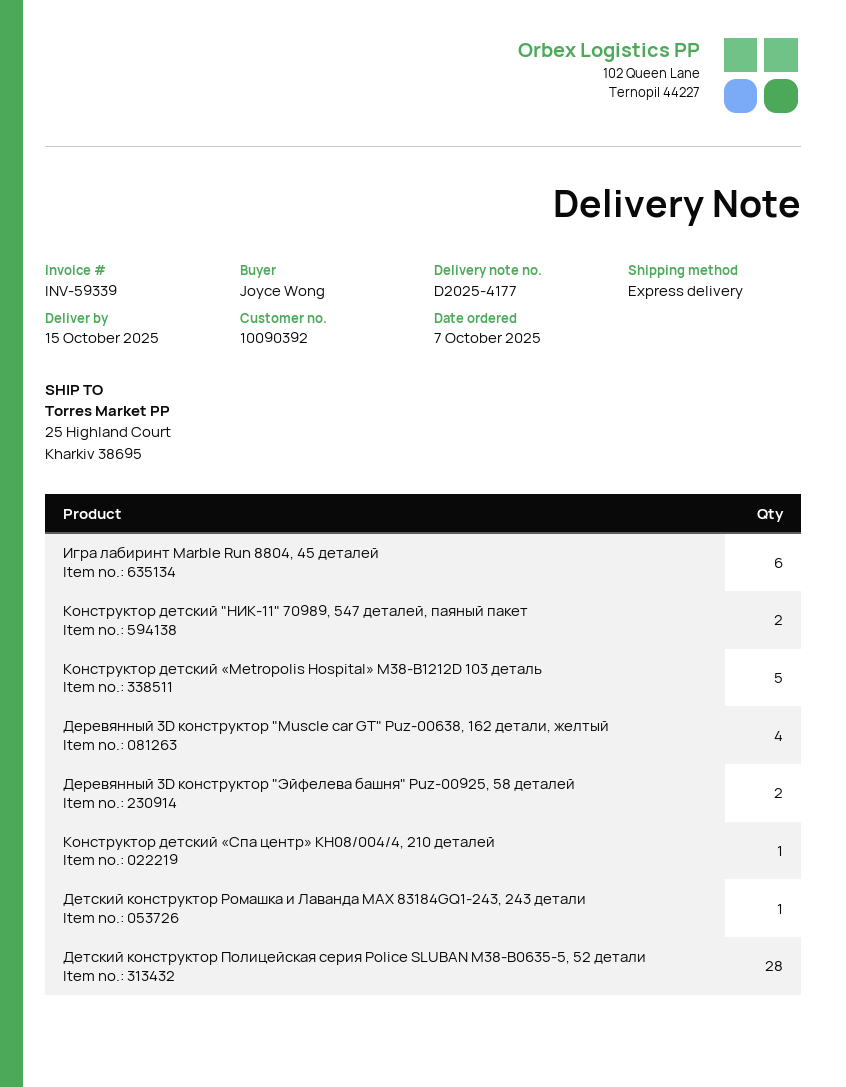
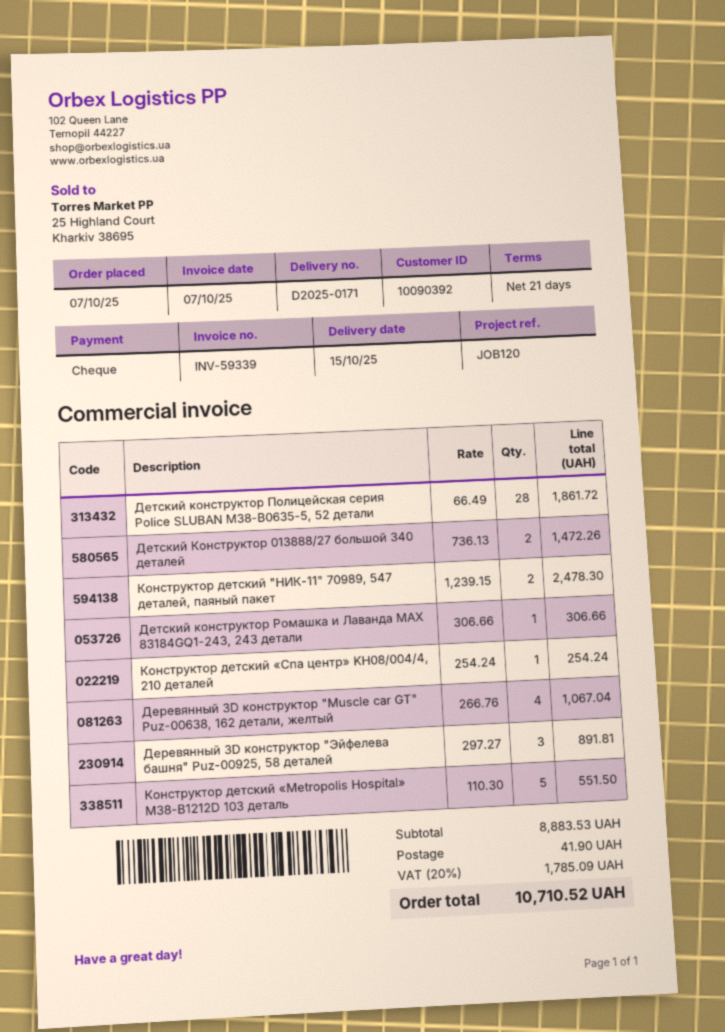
delivery note number: D2025-4177 -> D2025-0171
Игра лабиринт Marble Run 8804, 45 деталей: 6 -> none
Деревянный 3D конструктор "Эйфелева башня" Puz-00925, 58 деталей: 2 -> 3
Детский Конструктор 013888/27 большой 340 деталей: none -> 2

